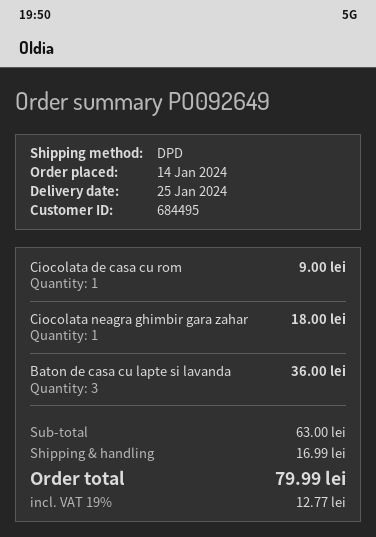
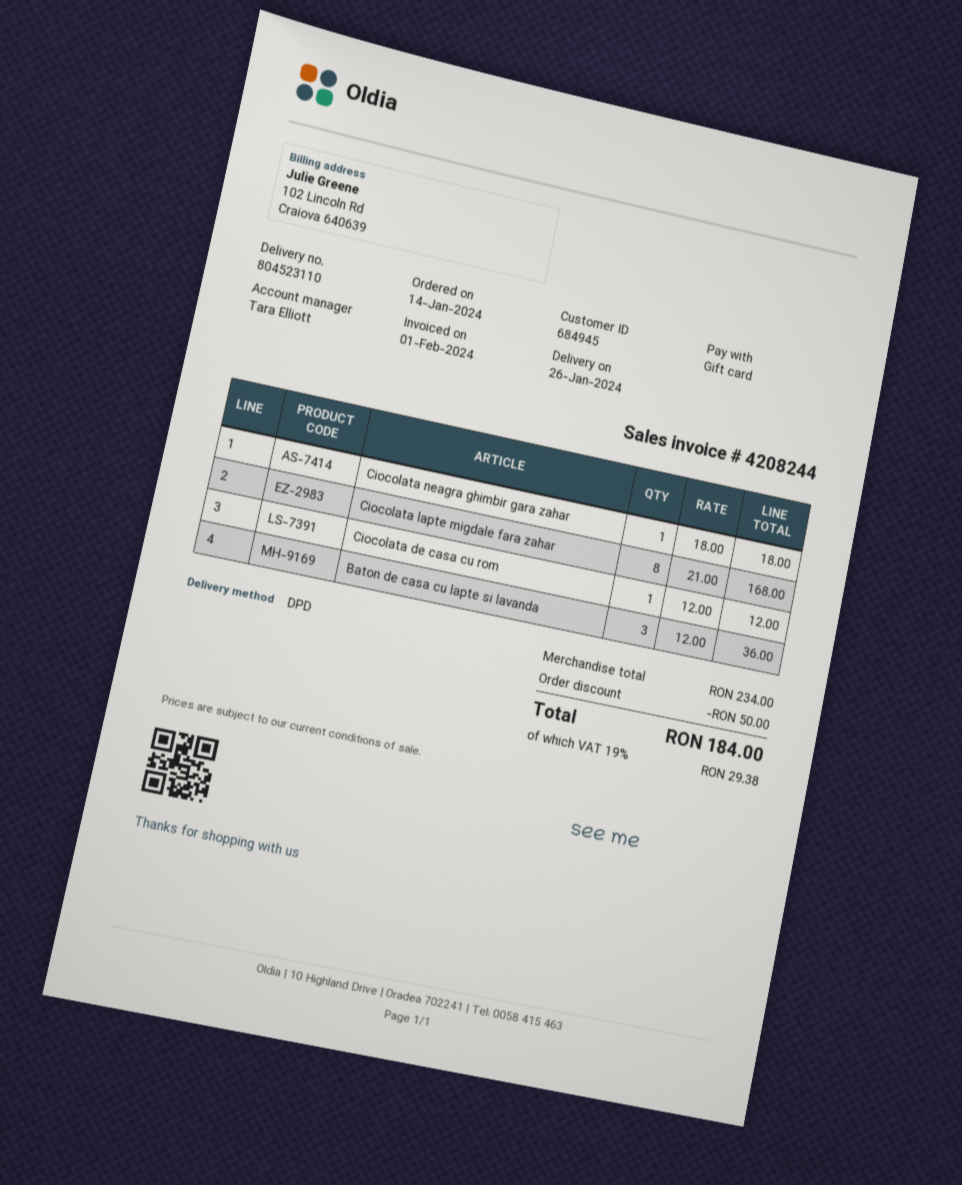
delivery date: 2024-01-25 -> 2024-01-26
customer number: 684495 -> 684945
Ciocolata de casa cu rom: 1 for 9.00 -> 1 for 12.00
Ciocolata lapte migdale fara zahar: none -> 8 for 168.00
subtotal: 63.00 -> 234.00
discount: none -> 50.00
shipping: 16.99 -> none
tax: 19% = 12.77 -> 19% = 29.38
total: 79.99 -> 184.00

